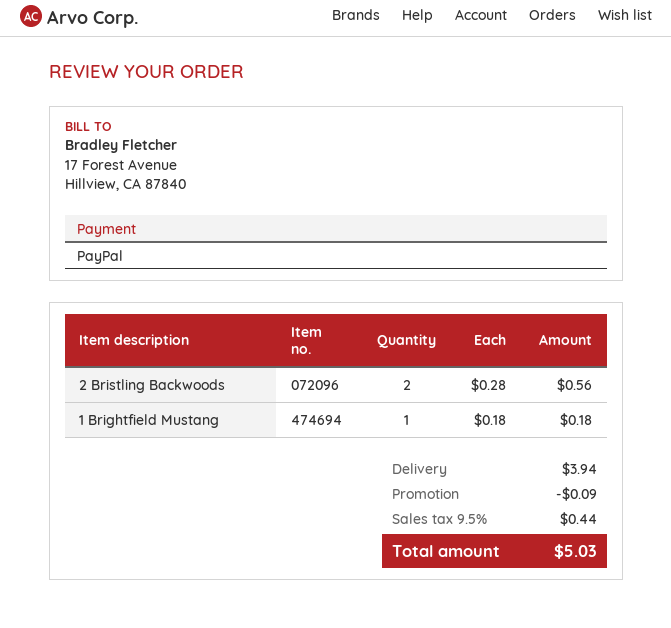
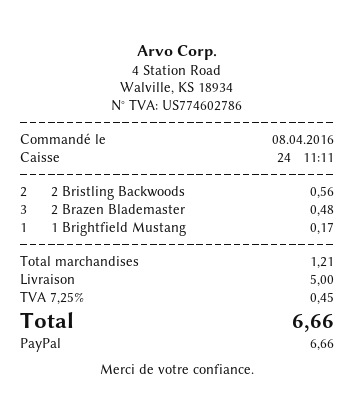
1 Brightfield Mustang: 1 for 0.18 -> 1 for 0.17
2 Brazen Blademaster: none -> 3 for 0.48
discount: 0.09 -> none
shipping: 3.94 -> 5.00
tax: 9.5% = 0.44 -> 7.25% = 0.45
total: 5.03 -> 6.66

